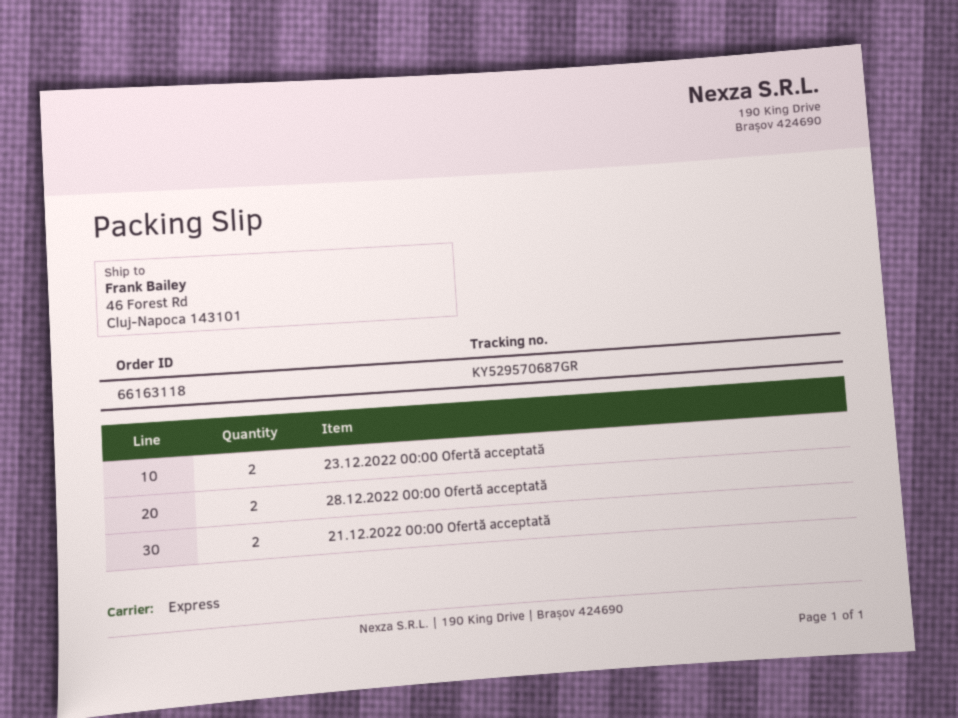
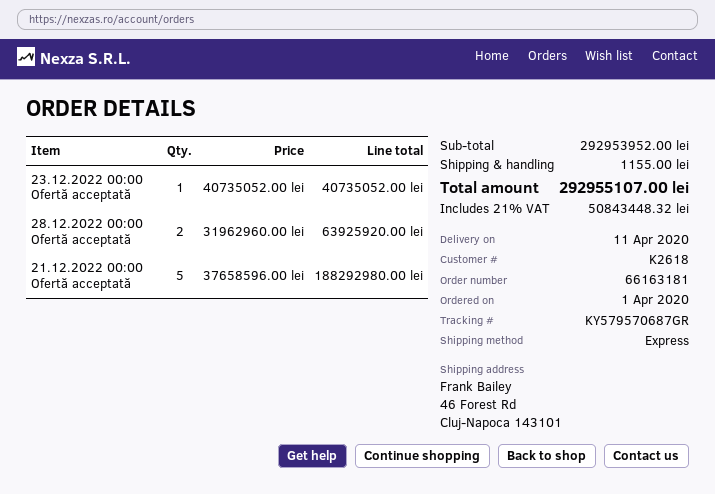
order number: 66163118 -> 66163181
tracking number: KY529570687GR -> KY579570687GR
23.12.2022 00:00 Ofertă acceptată: 2 -> 1
21.12.2022 00:00 Ofertă acceptată: 2 -> 5

